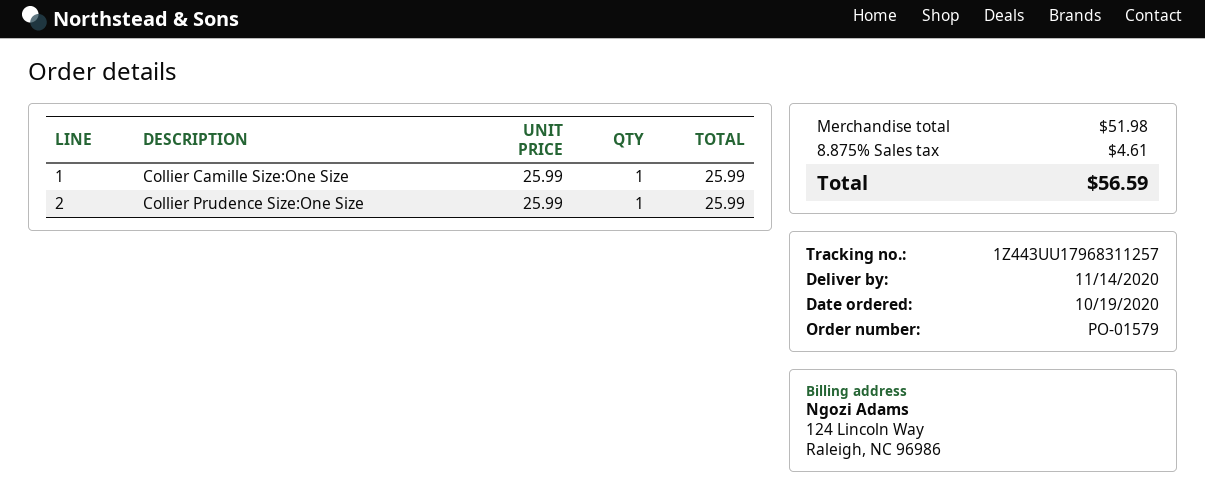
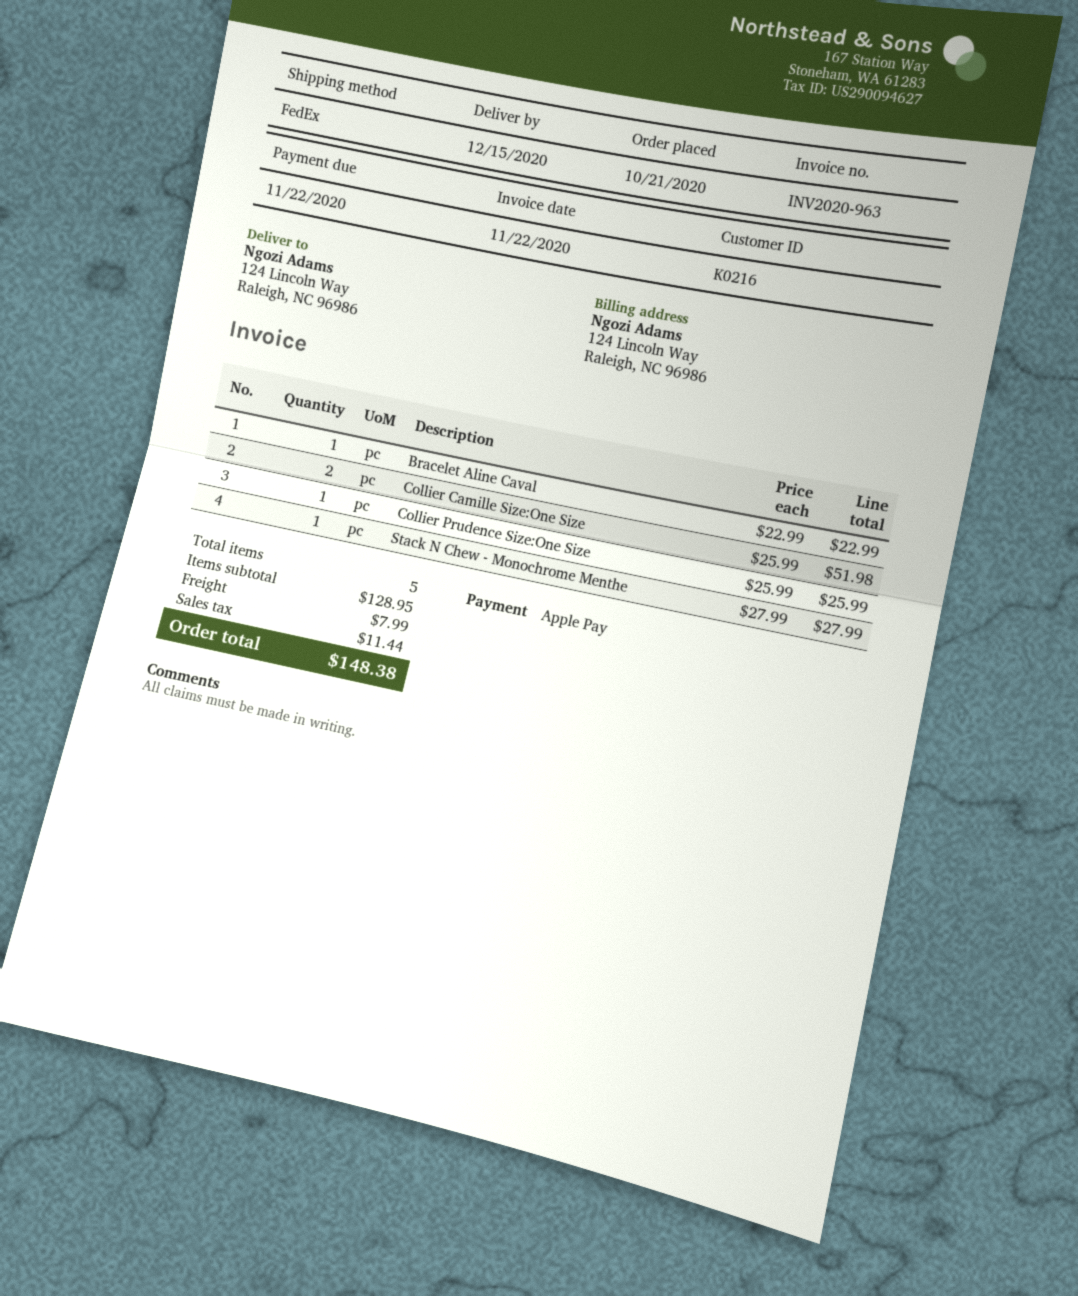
order date: 2020-10-19 -> 2020-10-21
delivery date: 2020-11-14 -> 2020-12-15
Collier Camille Size:One Size: 1 x 25.99 = 25.99 -> 2 x 25.99 = 51.98
Bracelet Aline Caval: none -> 1 x 22.99 = 22.99
Stack N Chew - Monochrome Menthe: none -> 1 x 27.99 = 27.99
subtotal: 51.98 -> 128.95
shipping: none -> 7.99
tax: 4.61 -> 11.44
total: 56.59 -> 148.38

